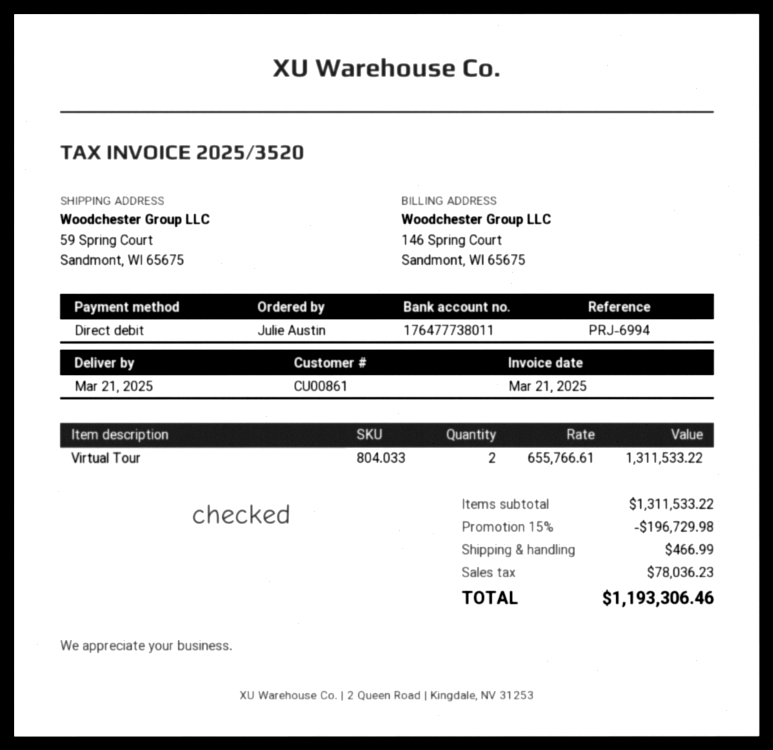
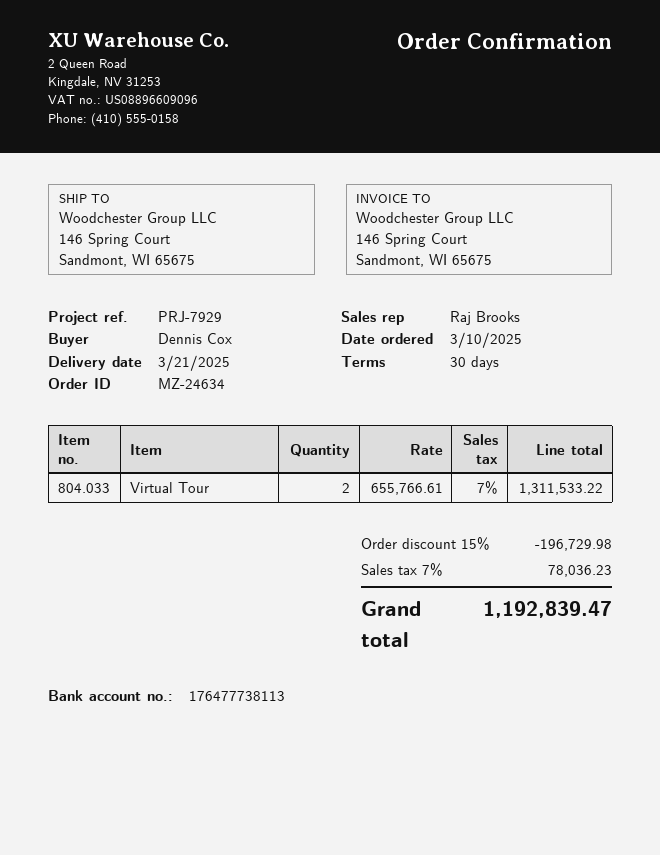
reference: PRJ-6994 -> PRJ-7929
ordered by: Julie Austin -> Dennis Cox
bank account: 176477738011 -> 176477738113
ship to: 59 Spring Court, Sandmont, WI 65675 -> 146 Spring Court, Sandmont, WI 65675
shipping: 466.99 -> none
total: 1193306.46 -> 1192839.47

